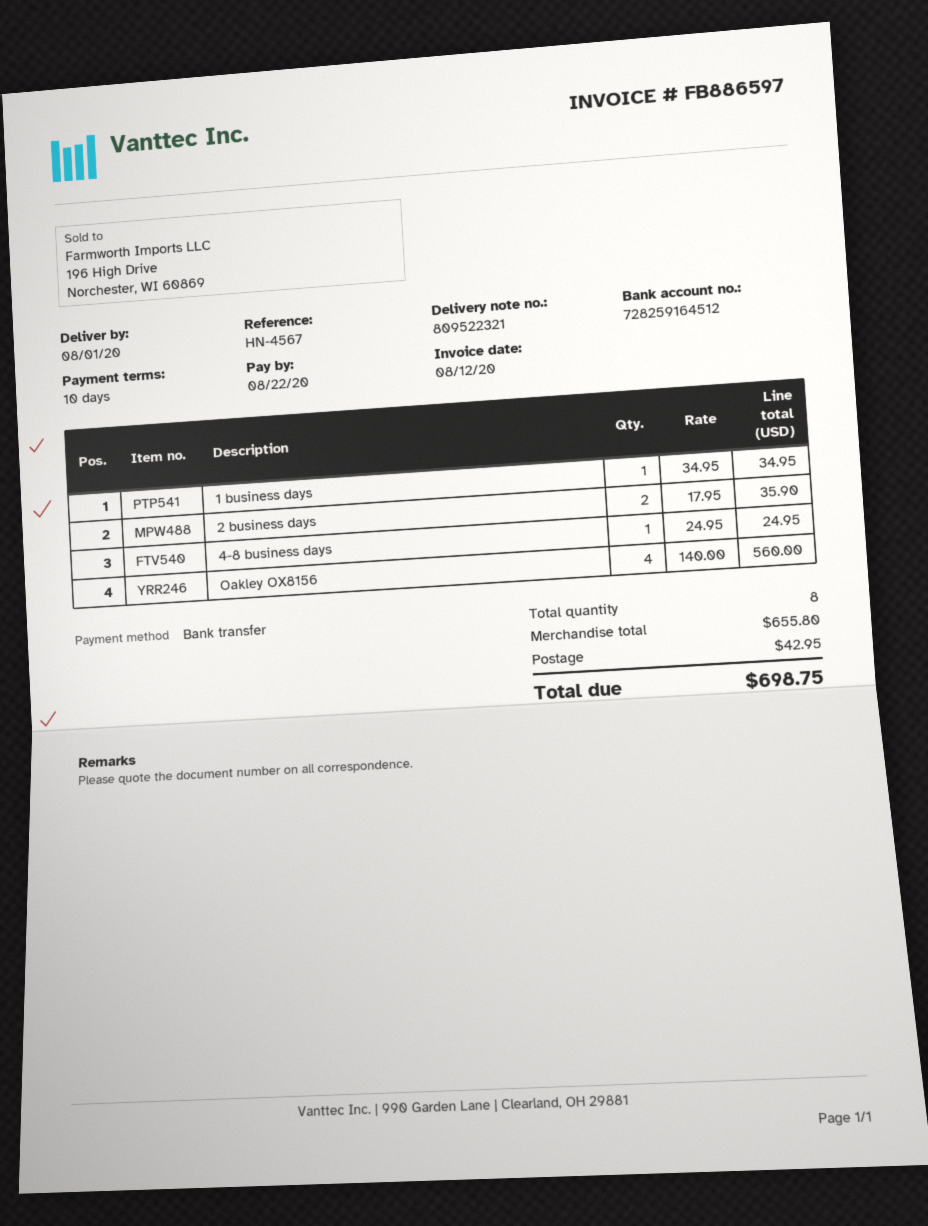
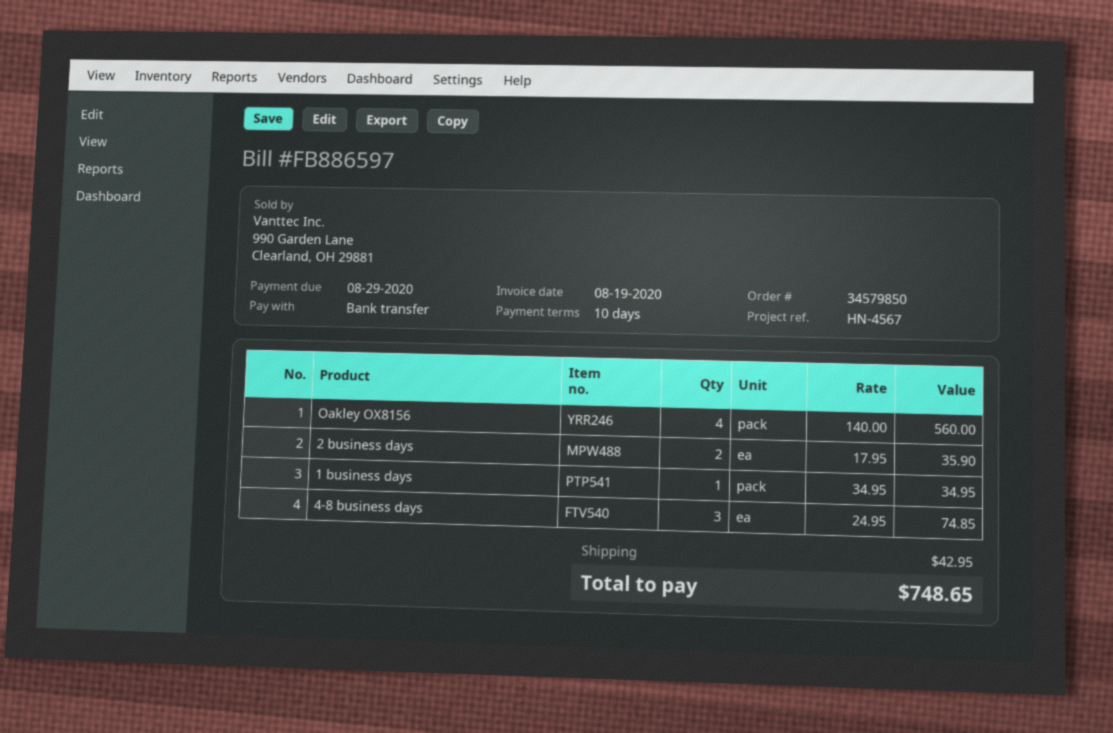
invoice date: 2020-08-12 -> 2020-08-19
due date: 2020-08-22 -> 2020-08-29
4-8 business days: 1 x 24.95 = 24.95 -> 3 x 24.95 = 74.85
total: 698.75 -> 748.65

